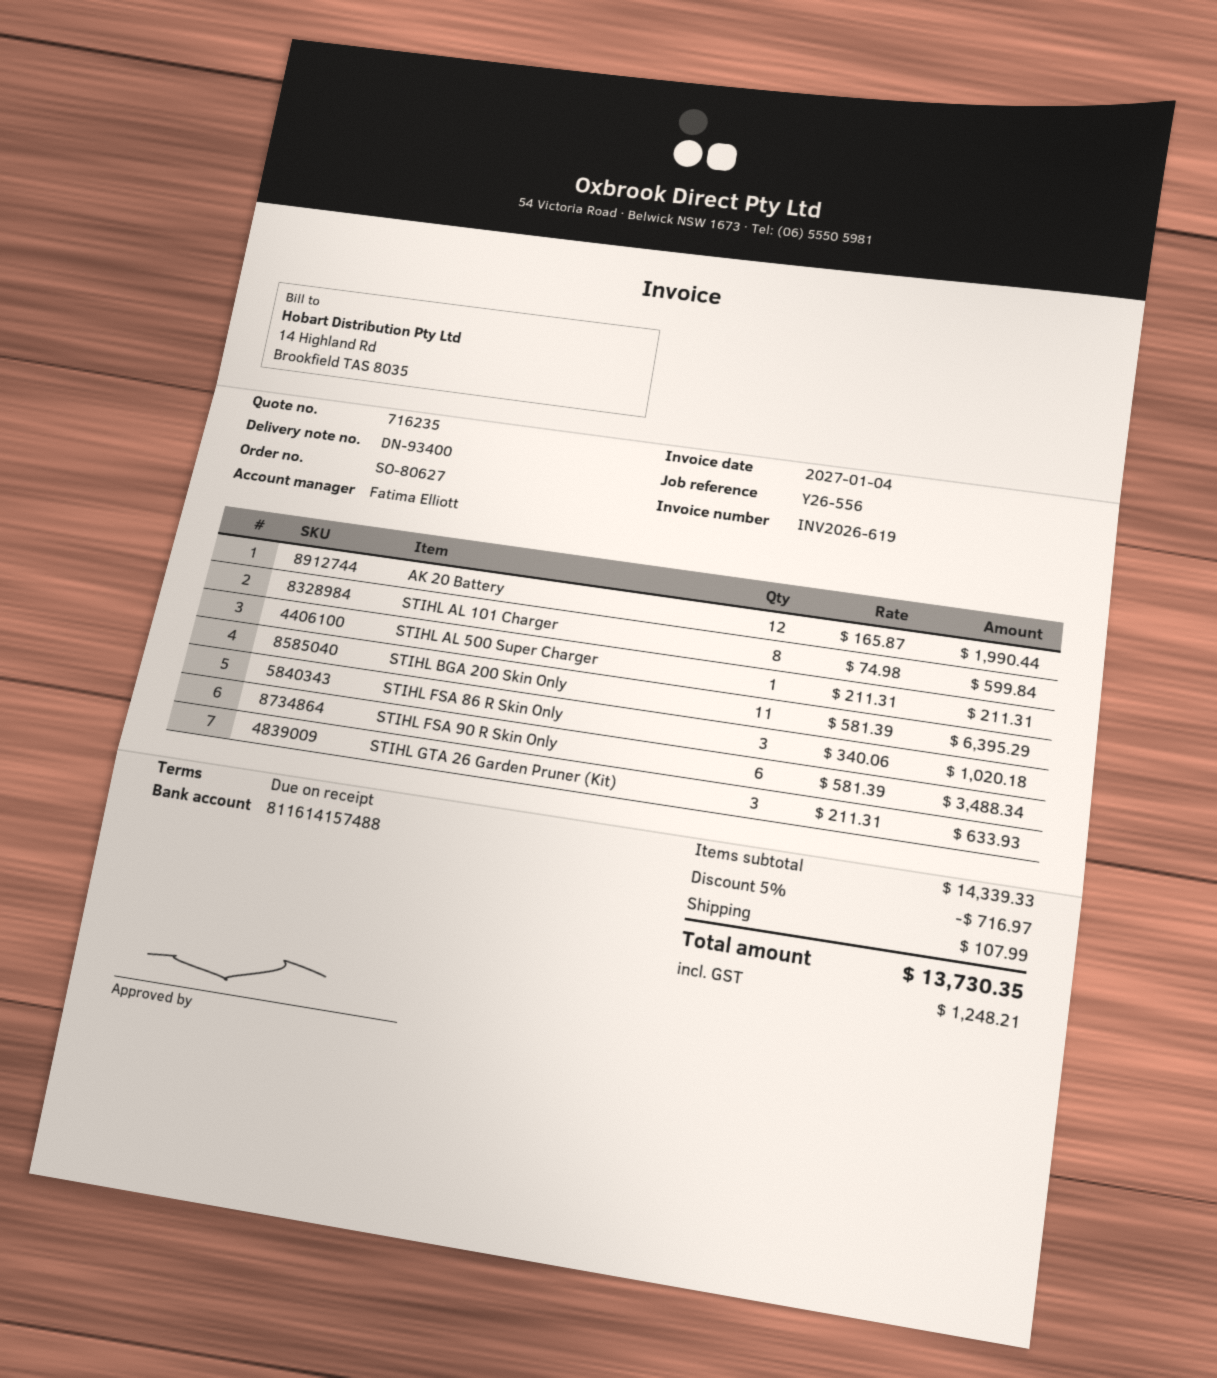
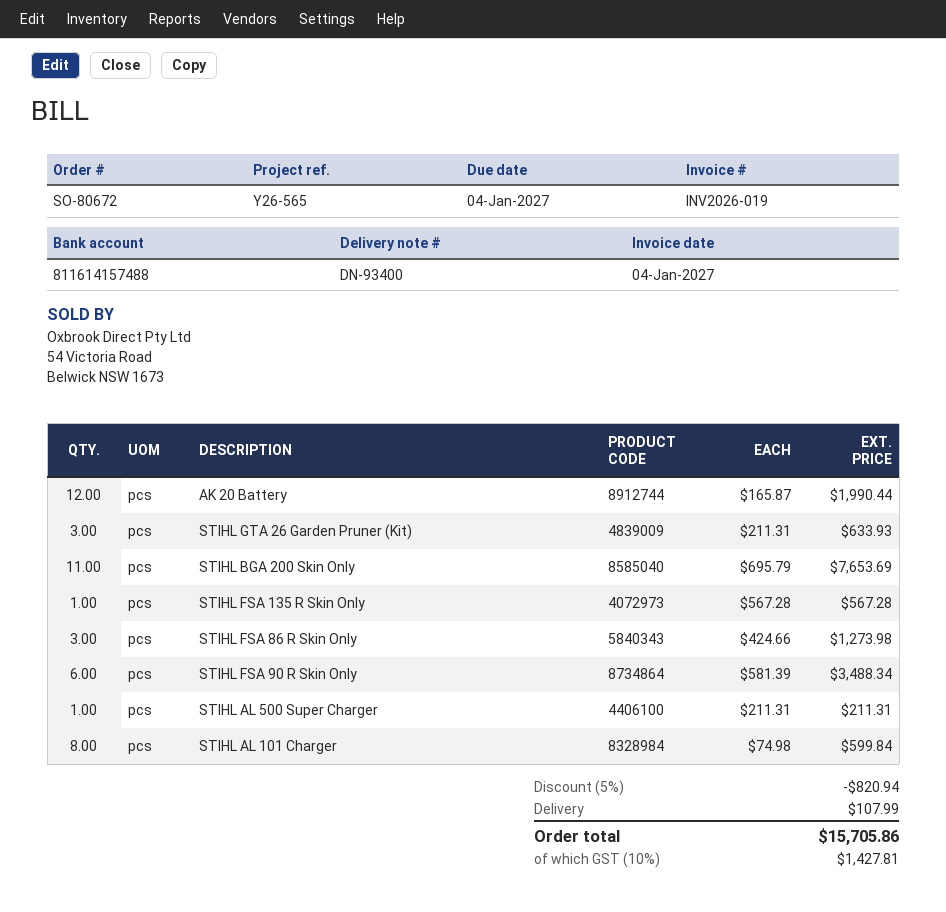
order number: SO-80627 -> SO-80672
invoice number: INV2026-619 -> INV2026-019
reference: Y26-556 -> Y26-565
STIHL BGA 200 Skin Only: 11 x 581.39 = 6395.29 -> 11 x 695.79 = 7653.69
STIHL FSA 86 R Skin Only: 3 x 340.06 = 1020.18 -> 3 x 424.66 = 1273.98
STIHL FSA 135 R Skin Only: none -> 1 x 567.28 = 567.28
discount: 5% = 716.97 -> 5% = 820.94
tax: 1248.21 -> 1427.81
total: 13730.35 -> 15705.86

